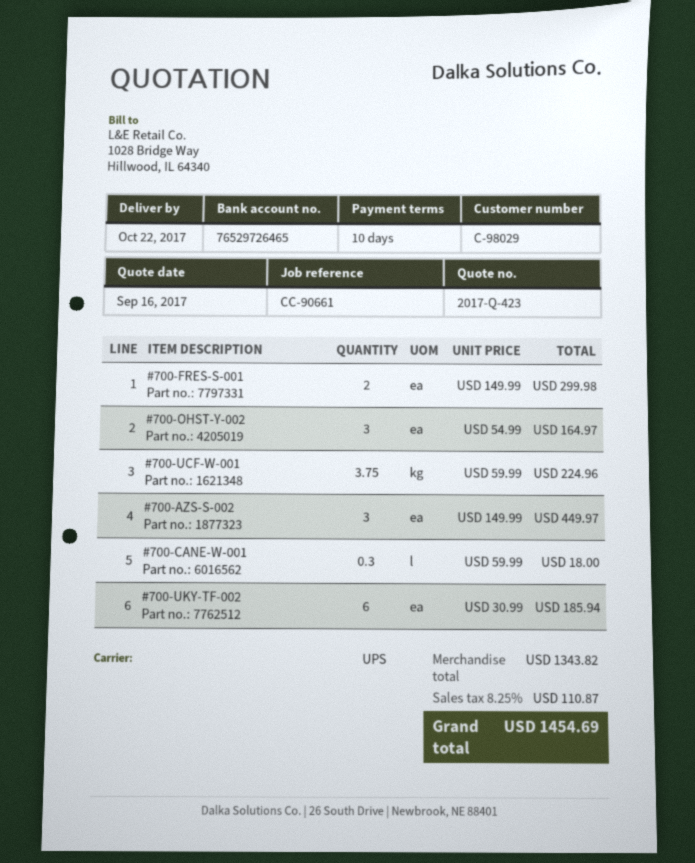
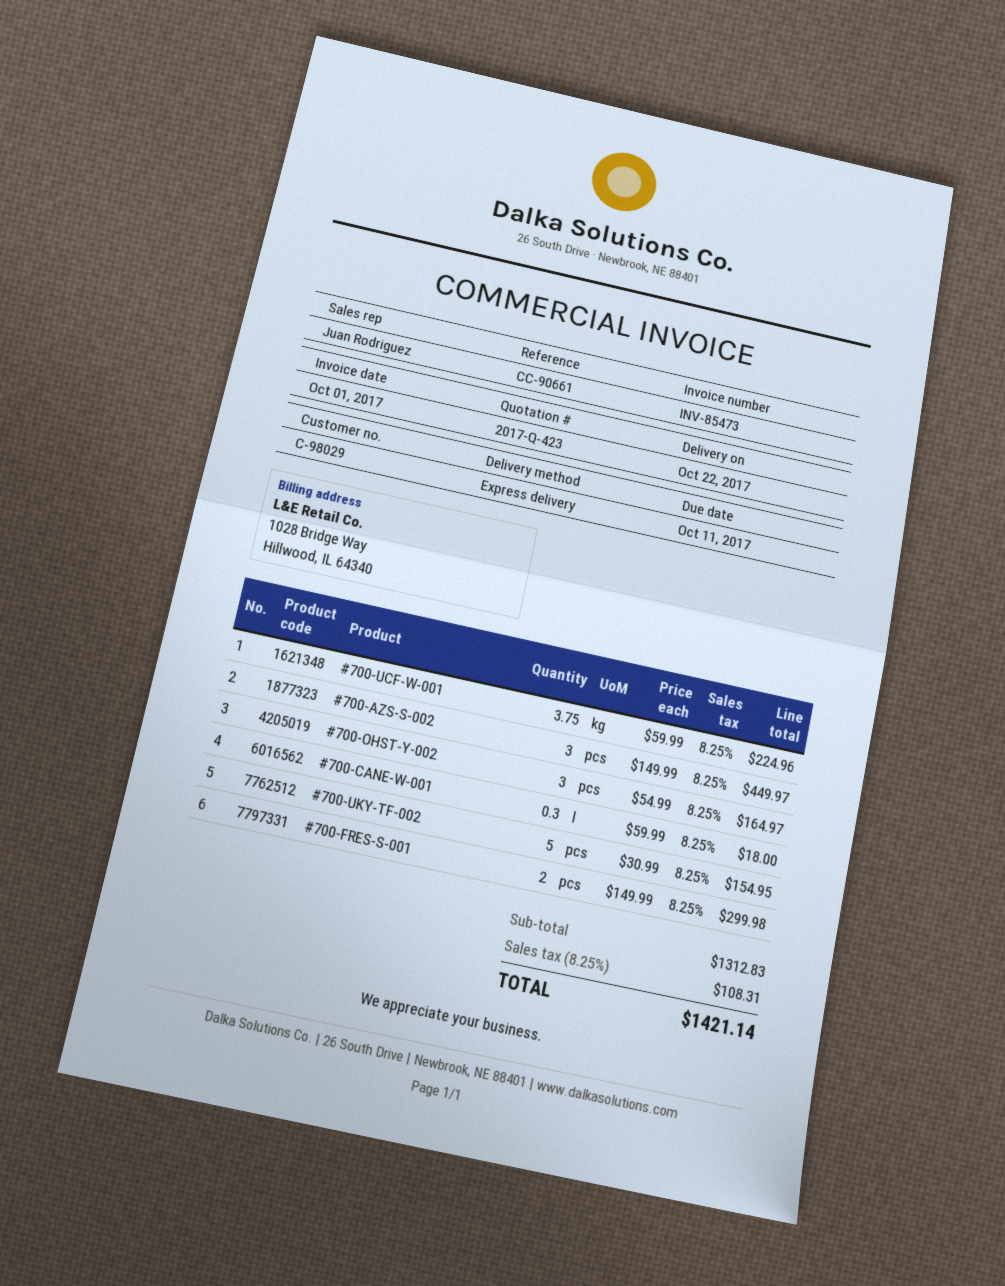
shipping method: UPS -> express
#700-UKY-TF-002: 6 x 30.99 = 185.94 -> 5 x 30.99 = 154.95
subtotal: 1343.82 -> 1312.83
tax: 8.25% = 110.87 -> 8.25% = 108.31
total: 1454.69 -> 1421.14

